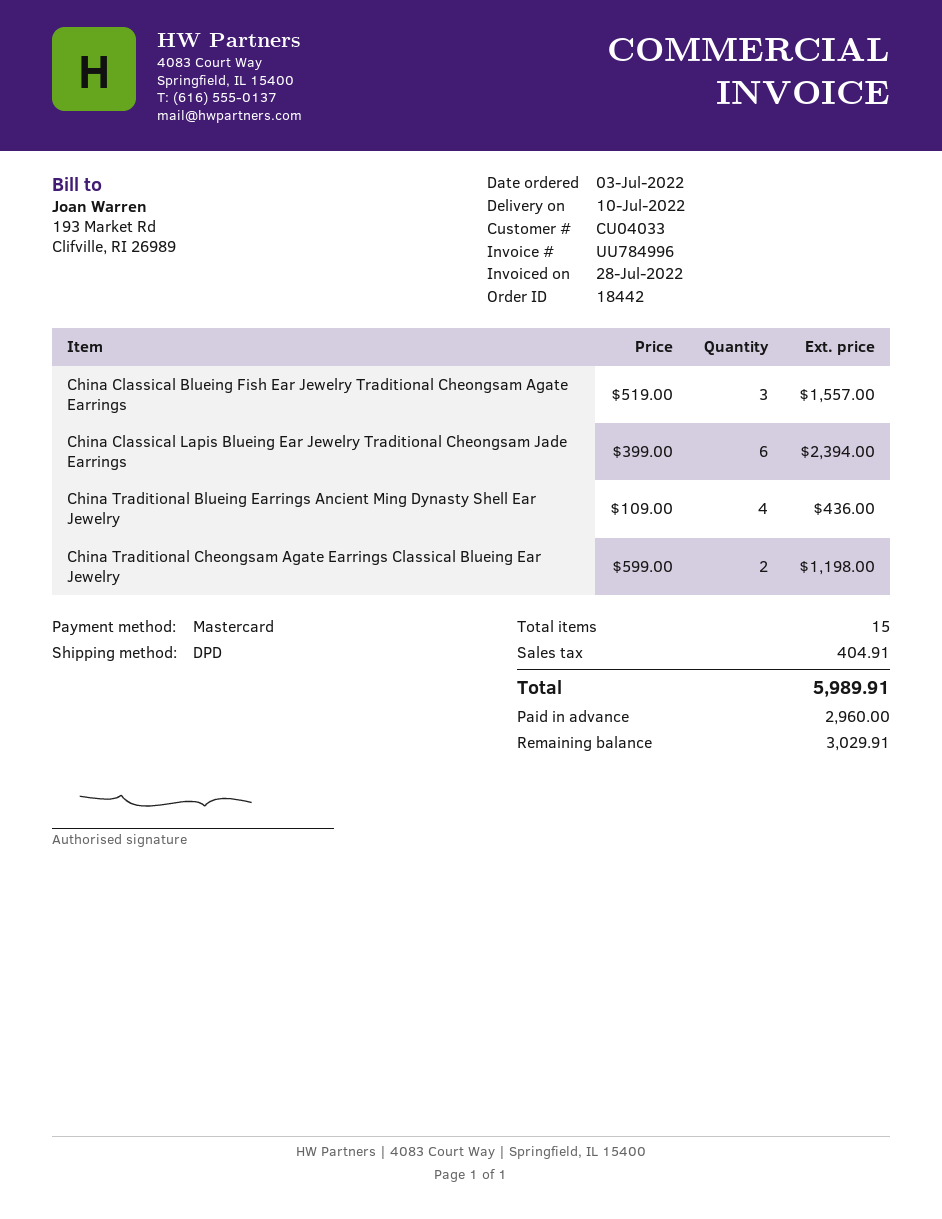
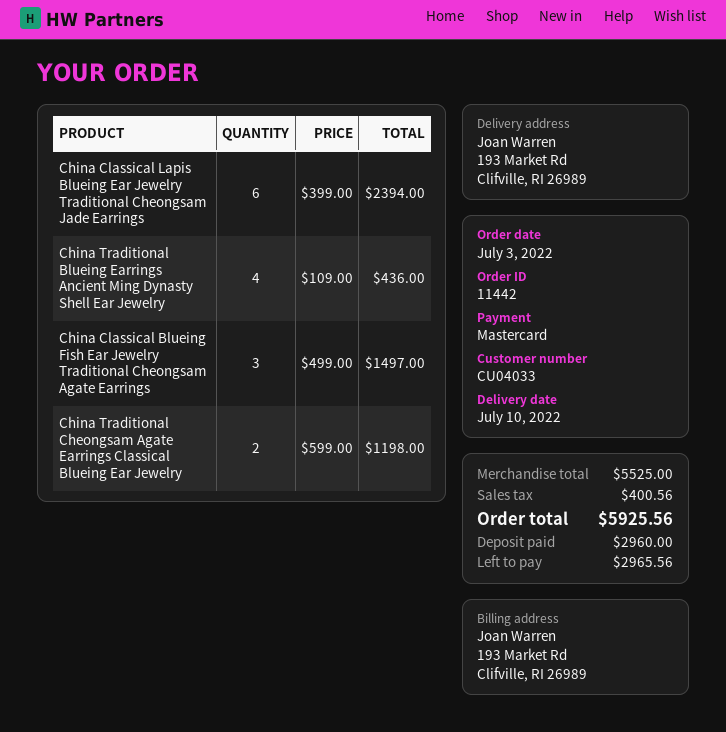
order number: 18442 -> 11442
China Classical Blueing Fish Ear Jewelry Traditional Cheongsam Agate Earrings: 3 x 519.00 = 1557.00 -> 3 x 499.00 = 1497.00
tax: 404.91 -> 400.56
total: 5989.91 -> 5925.56
balance: 3029.91 -> 2965.56

